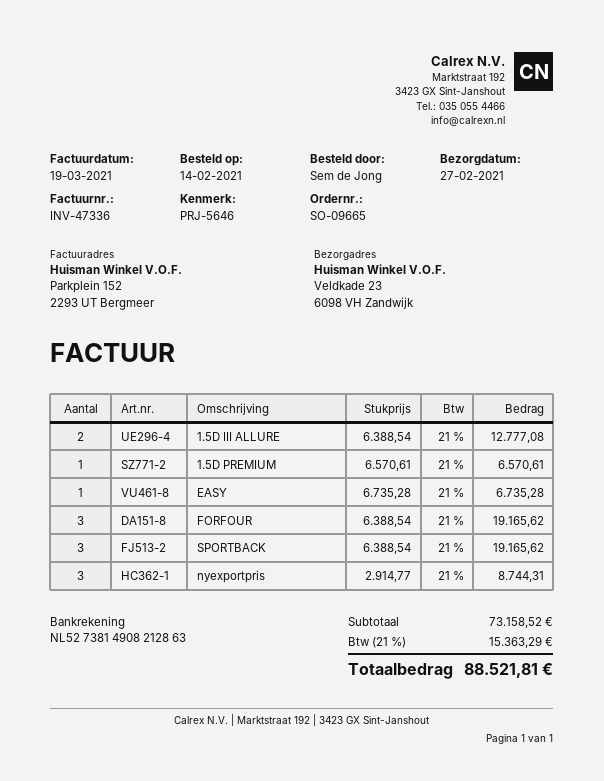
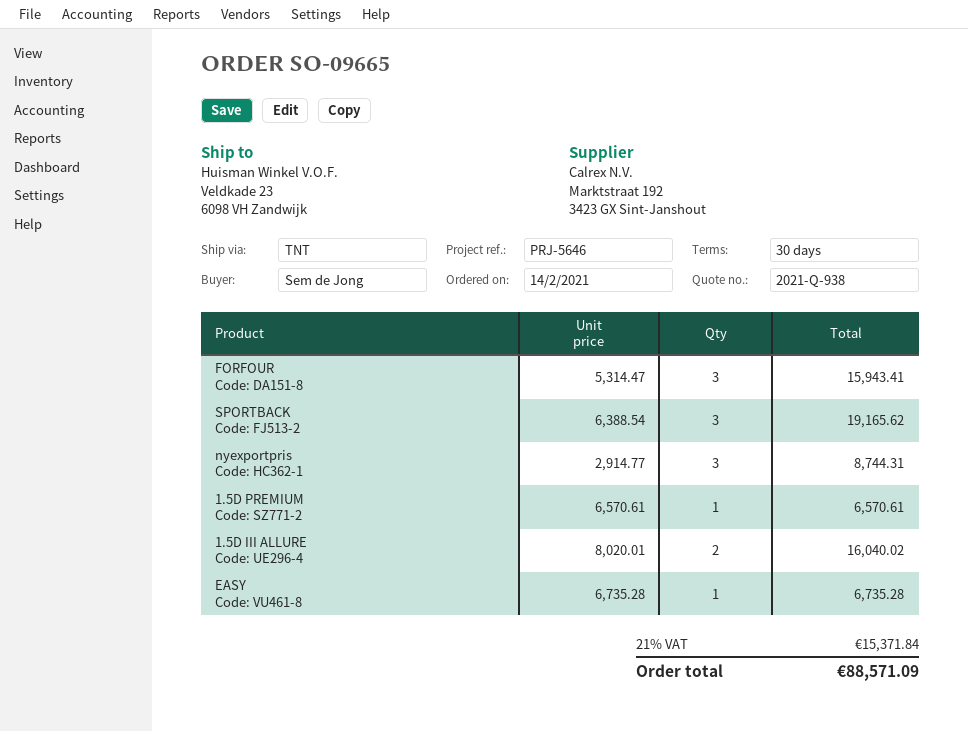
1.5D III ALLURE: 2 x 6388.54 = 12777.08 -> 2 x 8020.01 = 16040.02
FORFOUR: 3 x 6388.54 = 19165.62 -> 3 x 5314.47 = 15943.41
tax: 21% = 15363.29 -> 21% = 15371.84
total: 88521.81 -> 88571.09

